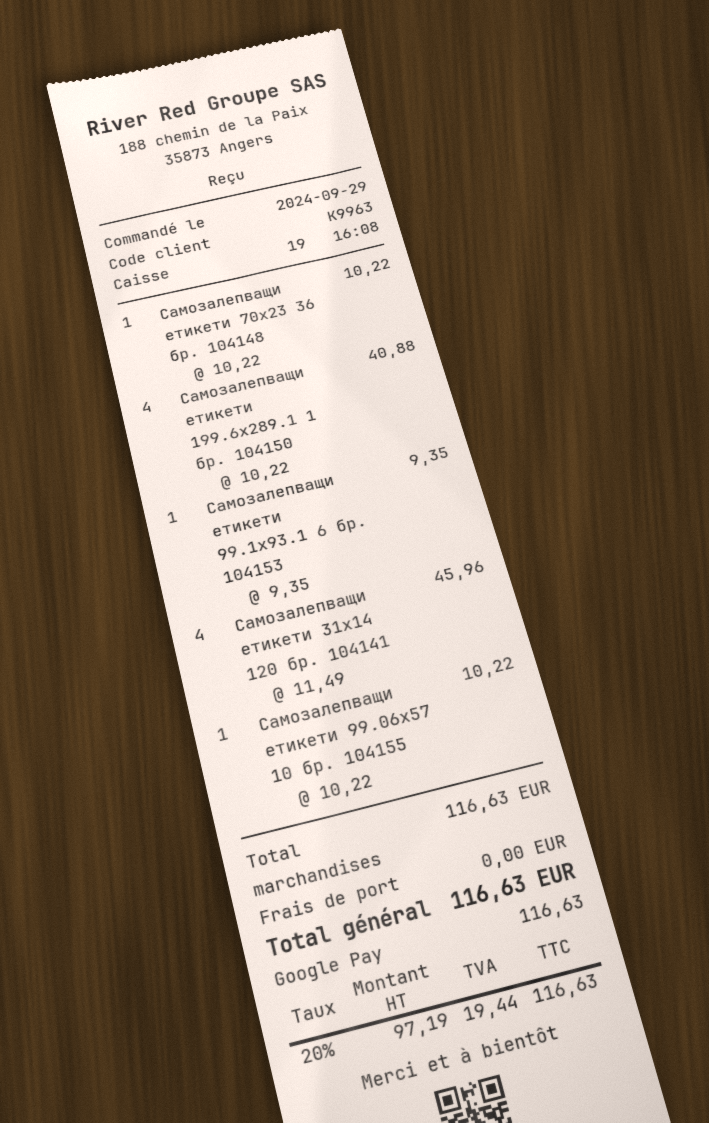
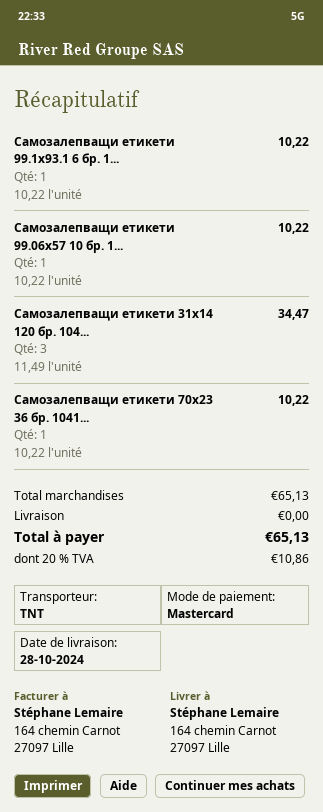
payment method: Google Pay -> Mastercard
Самозалепващи етикети 199.6x289.1 1 бр. 104150: 4 x 10.22 = 40.88 -> none
Самозалепващи етикети 99.1x93.1 6 бр. 104153: 1 x 9.35 = 9.35 -> 1 x 10.22 = 10.22
Самозалепващи етикети 31x14 120 бр. 104141: 4 x 11.49 = 45.96 -> 3 x 11.49 = 34.47
subtotal: 116.63 -> 65.13
tax: 20% = 19.44 -> 20% = 10.86
total: 116.63 -> 65.13

